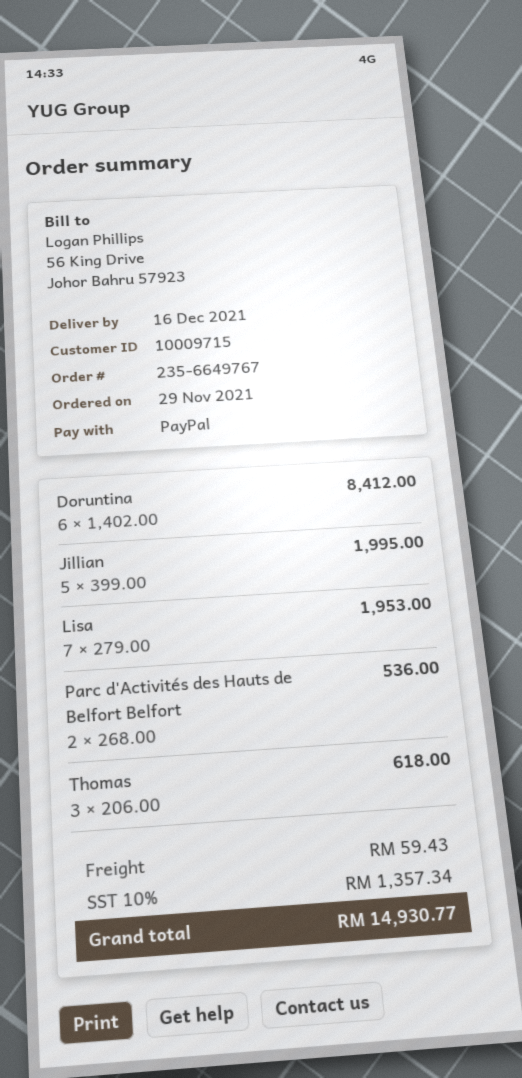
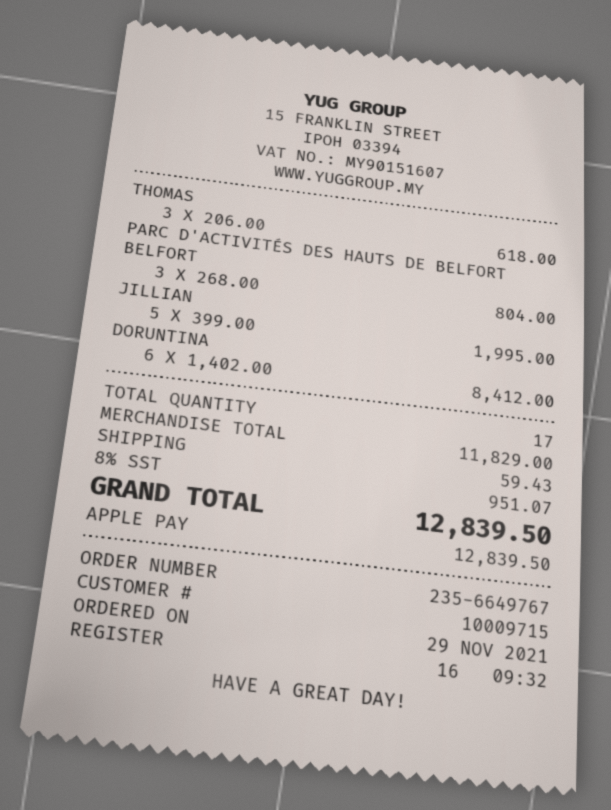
payment method: PayPal -> Apple Pay
Lisa: 7 x 279.00 = 1953.00 -> none
Parc d'Activités des Hauts de Belfort Belfort: 2 x 268.00 = 536.00 -> 3 x 268.00 = 804.00
tax: 10% = 1357.34 -> 8% = 951.07
total: 14930.77 -> 12839.50

